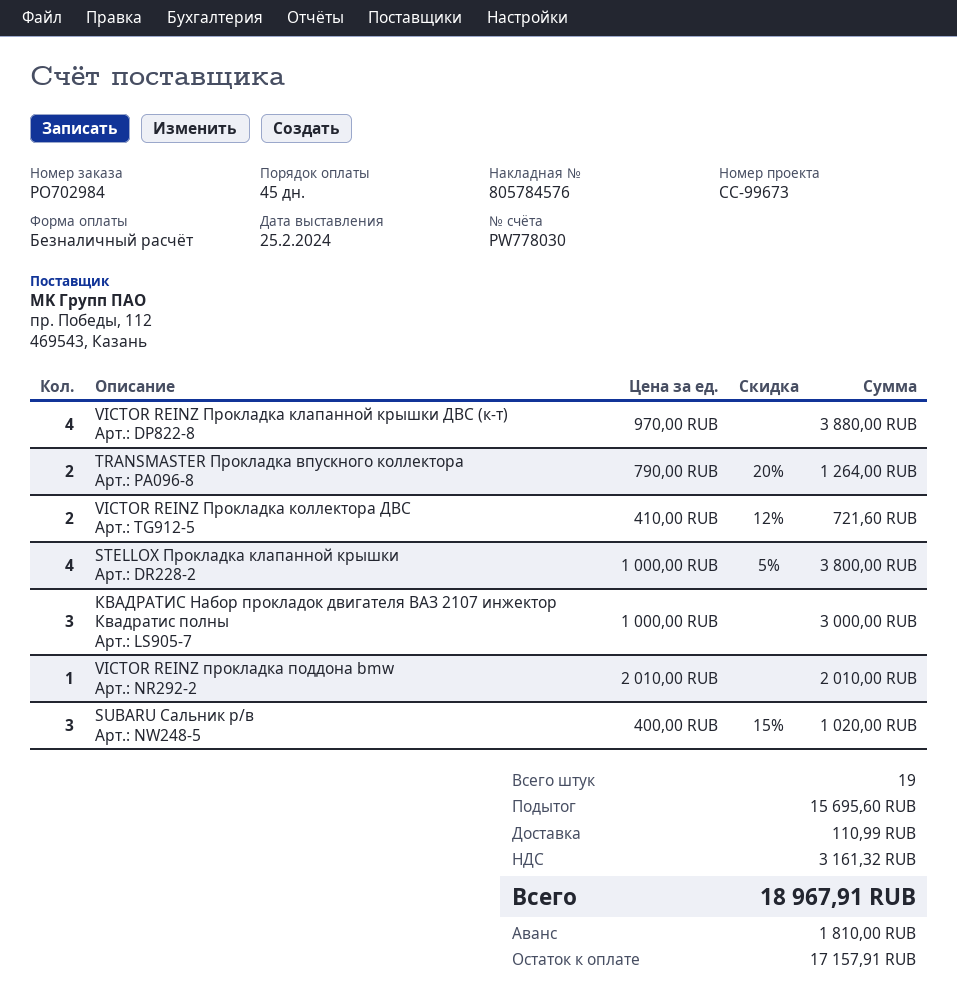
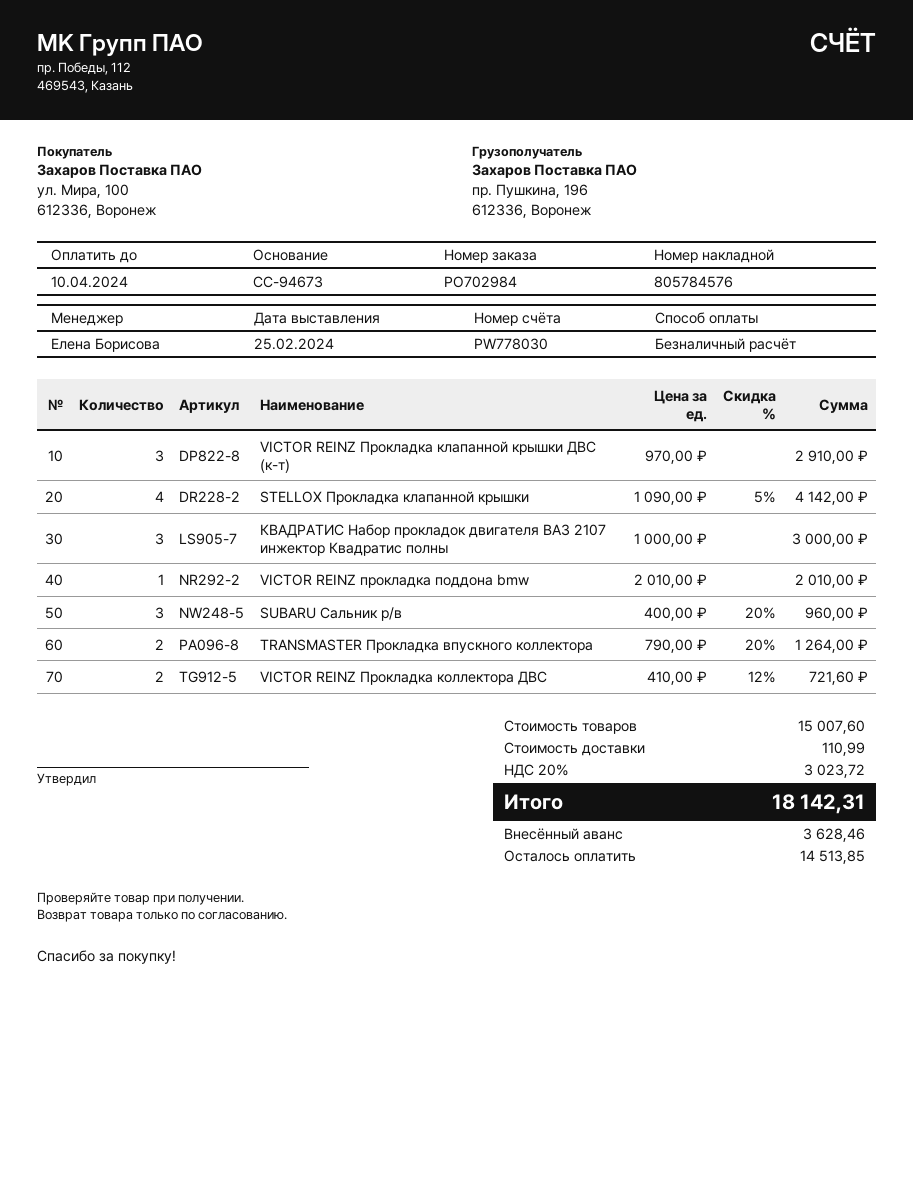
reference: CC-99673 -> CC-94673
VICTOR REINZ Прокладка клапанной крышки ДВС (к-т): 4 x 970.00 = 3880.00 -> 3 x 970.00 = 2910.00
STELLOX Прокладка клапанной крышки: 4 x 1000.00 - 5% = 3800.00 -> 4 x 1090.00 - 5% = 4142.00
SUBARU Сальник р/в: 3 x 400.00 - 15% = 1020.00 -> 3 x 400.00 - 20% = 960.00
subtotal: 15695.60 -> 15007.60
tax: 3161.32 -> 3023.72
total: 18967.91 -> 18142.31
deposit: 1810.00 -> 3628.46
balance: 17157.91 -> 14513.85

